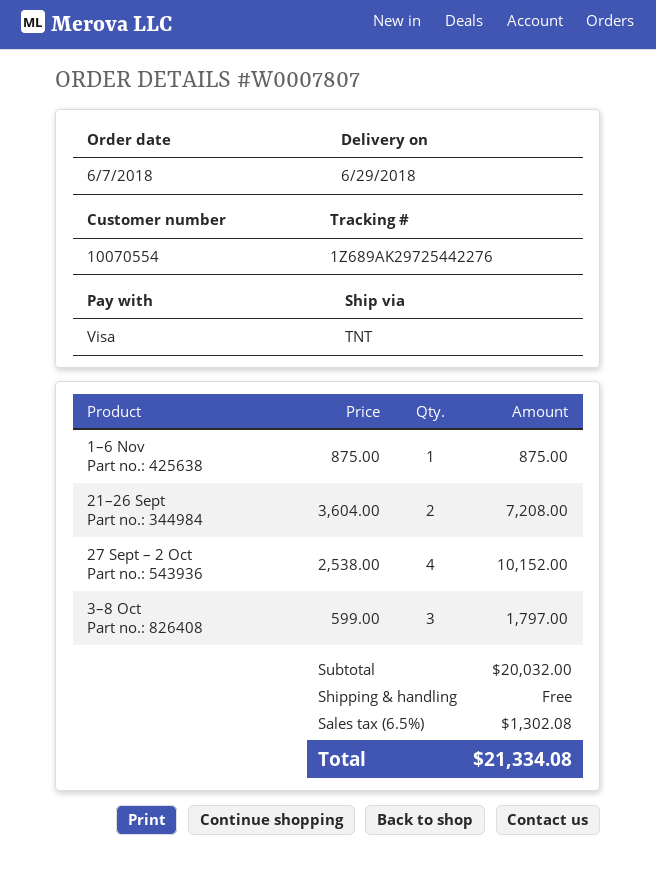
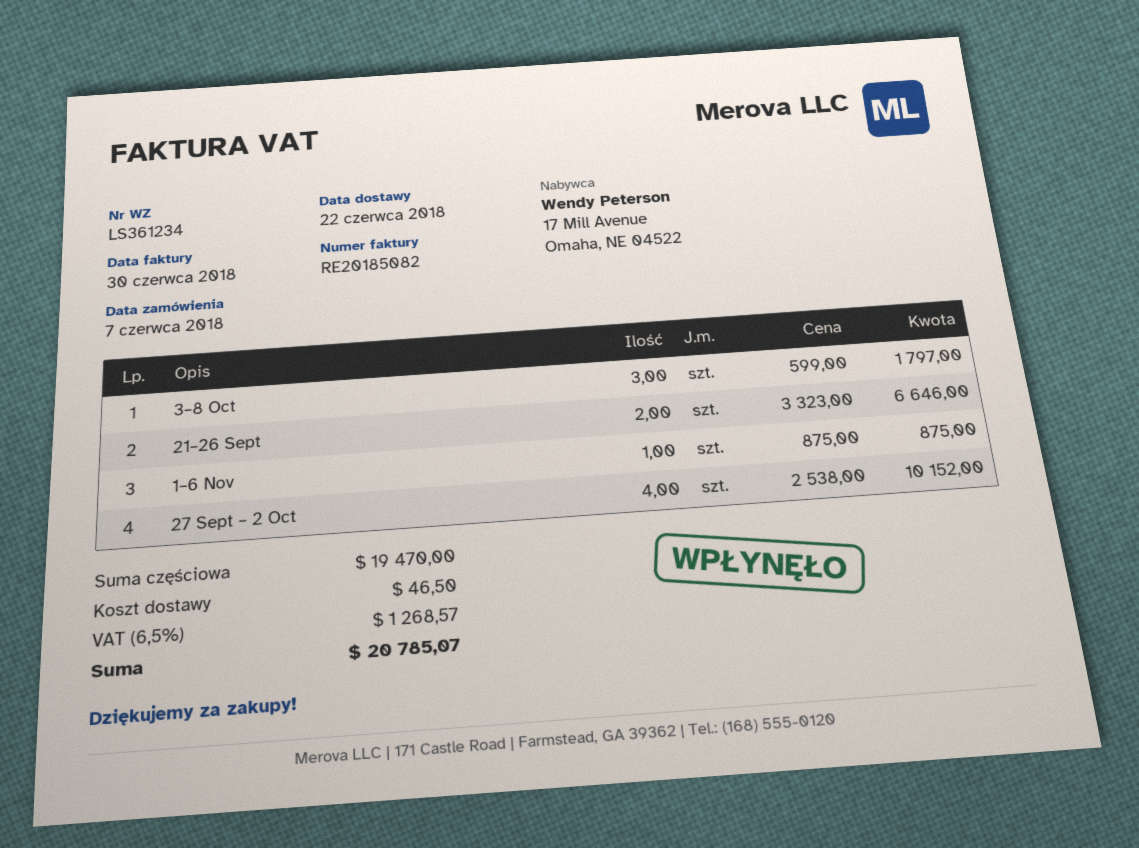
delivery date: 2018-06-29 -> 2018-06-22
21–26 Sept: 2 x 3604.00 = 7208.00 -> 2 x 3323.00 = 6646.00
subtotal: 20032.00 -> 19470.00
shipping: 0.00 -> 46.50
tax: 6.5% = 1302.08 -> 6.5% = 1268.57
total: 21334.08 -> 20785.07

